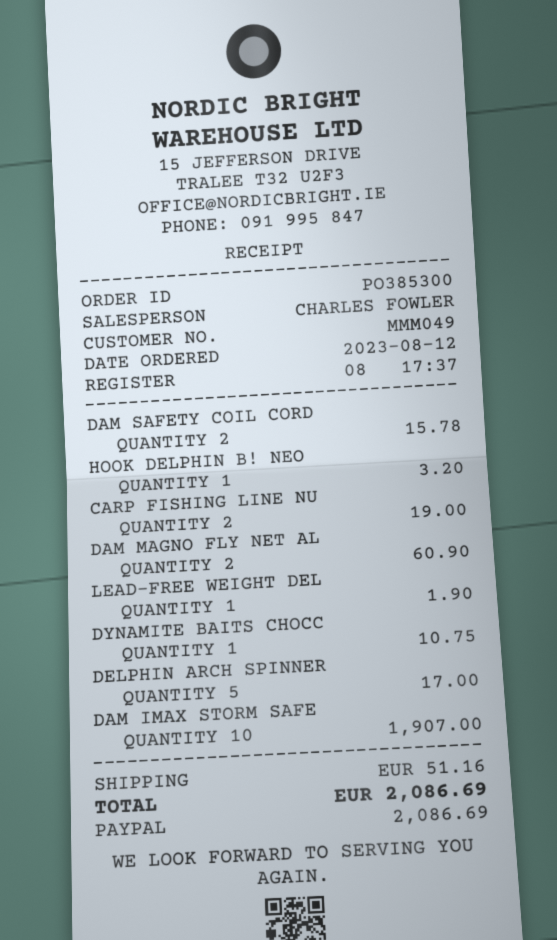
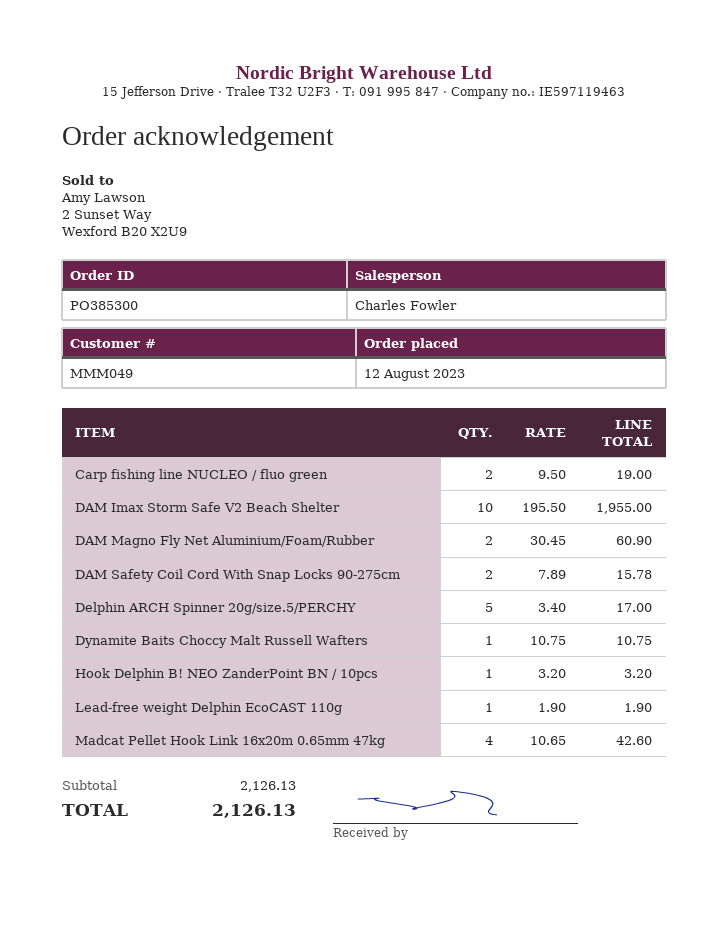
DAM IMAX STORM SAFE: 10 for 1907.00 -> 10 for 1955.00
Madcat Pellet Hook Link 16x20m 0.65mm 47kg: none -> 4 for 42.60
shipping: 51.16 -> none
total: 2086.69 -> 2126.13

